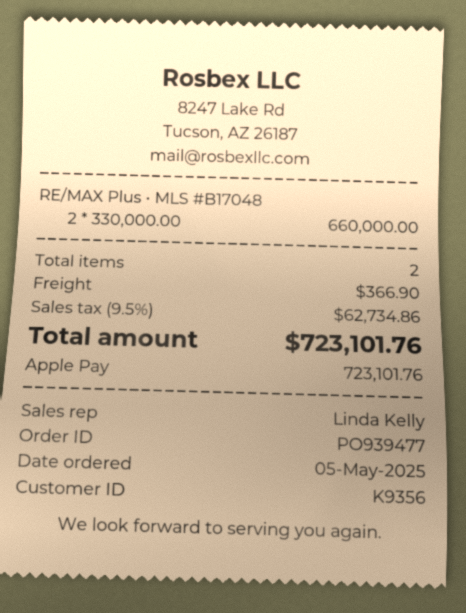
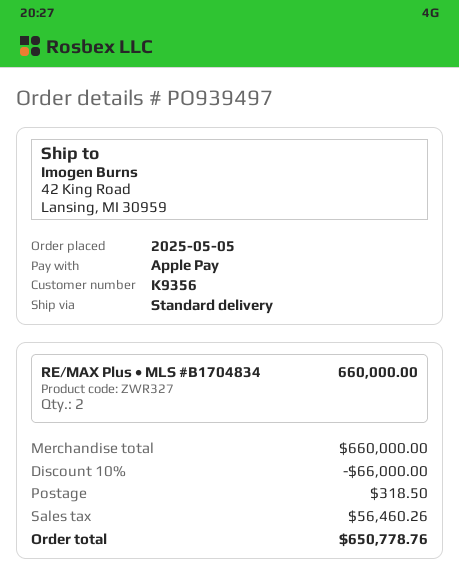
order number: PO939477 -> PO939497
discount: none -> 10% = 66000.00
shipping: 366.90 -> 318.50
tax: 62734.86 -> 56460.26
total: 723101.76 -> 650778.76

